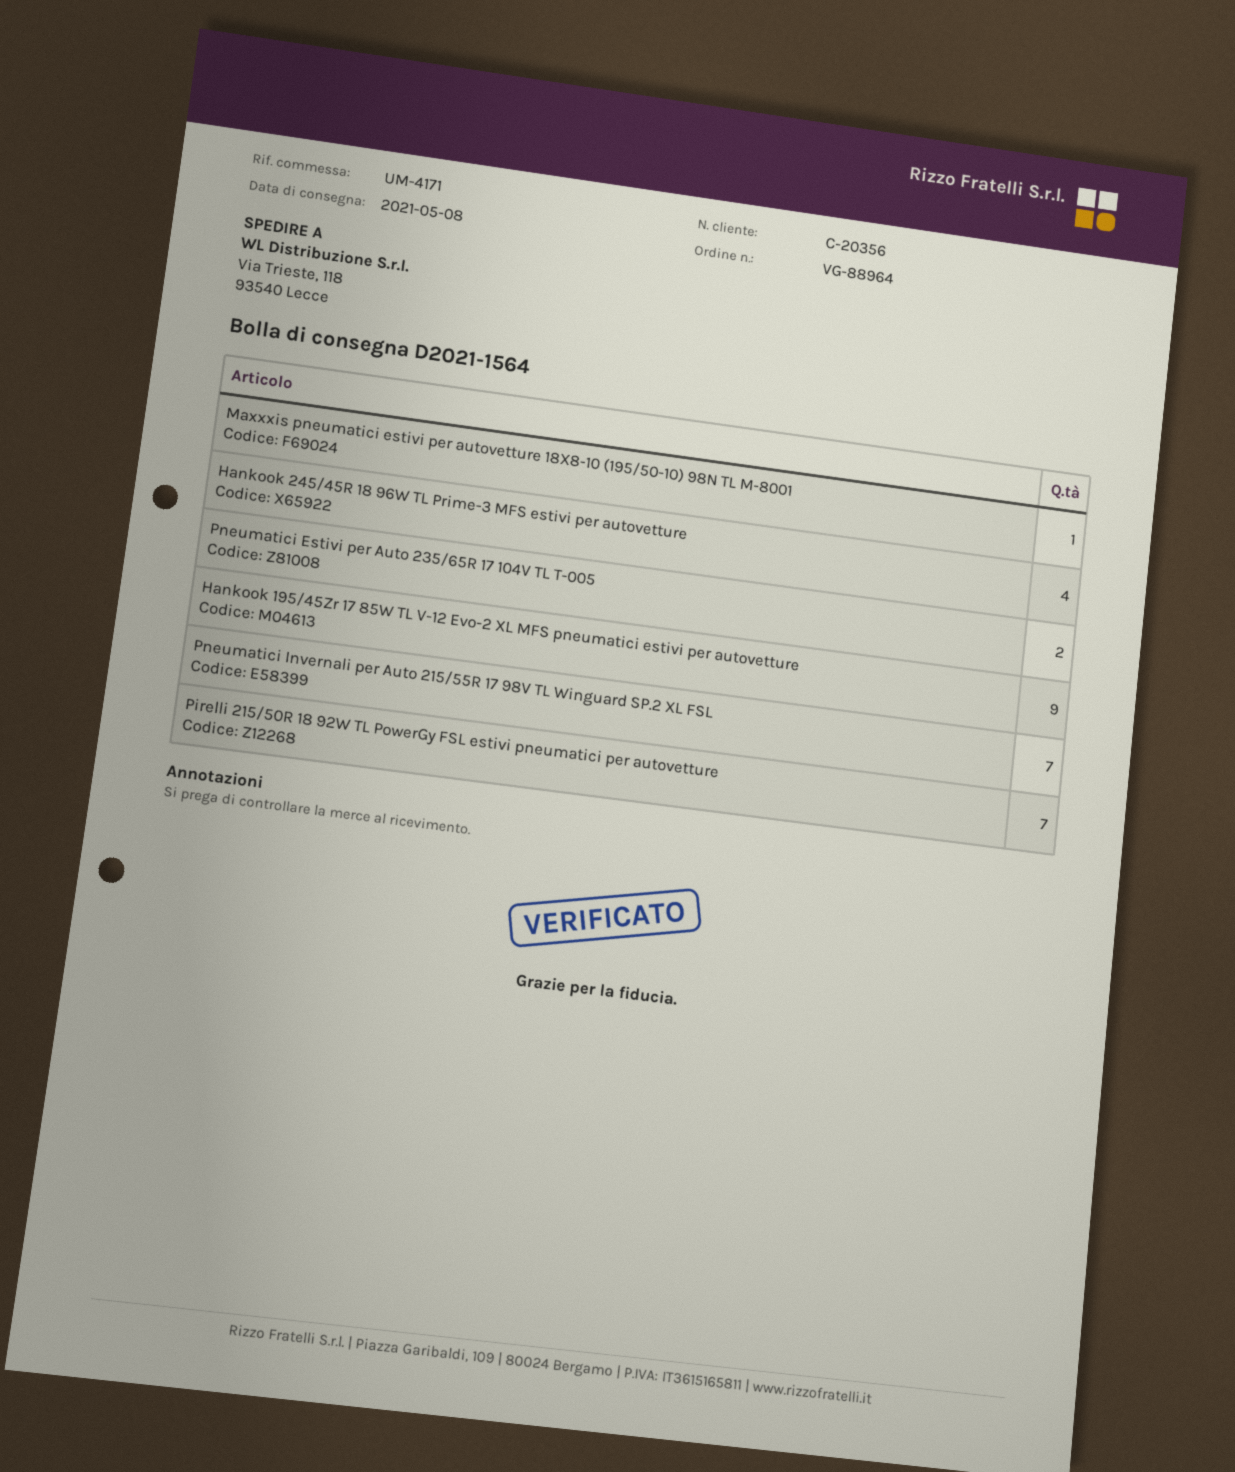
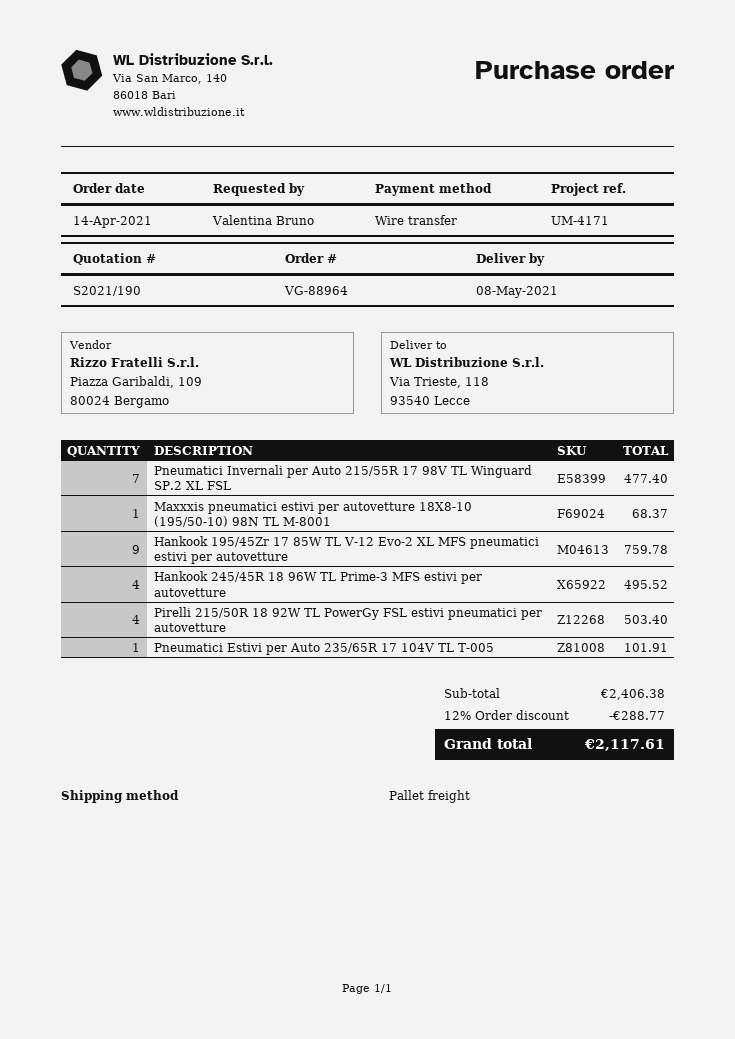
Pneumatici Estivi per Auto 235/65R 17 104V TL T-005: 2 -> 1
Pirelli 215/50R 18 92W TL PowerGy FSL estivi pneumatici per autovetture: 7 -> 4

